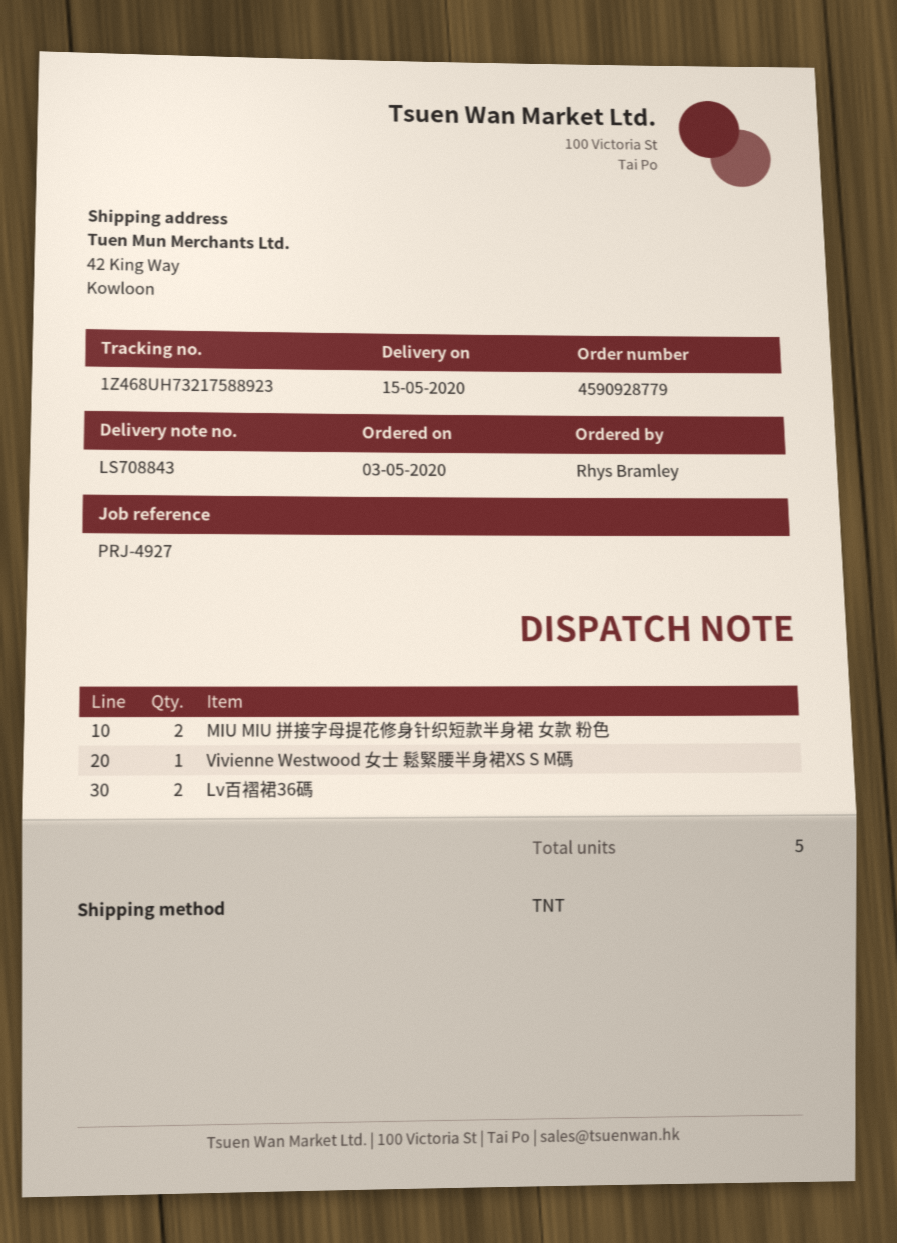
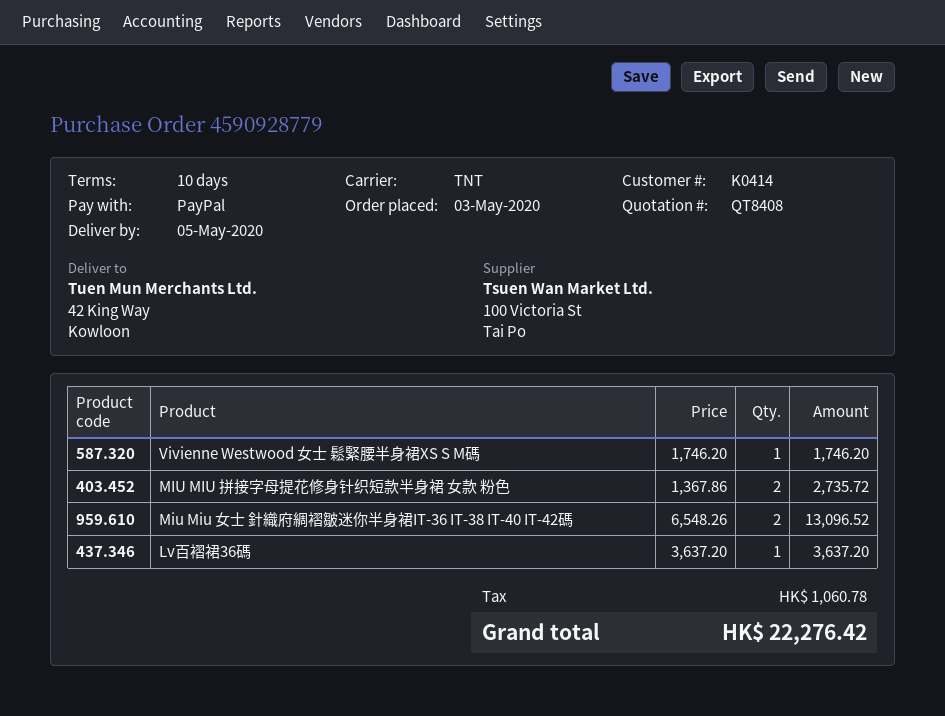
delivery date: 2020-05-15 -> 2020-05-05
Lv百褶裙36碼: 2 -> 1
Miu Miu 女士 針織府綢褶皺迷你半身裙IT-36 IT-38 IT-40 IT-42碼: none -> 2

